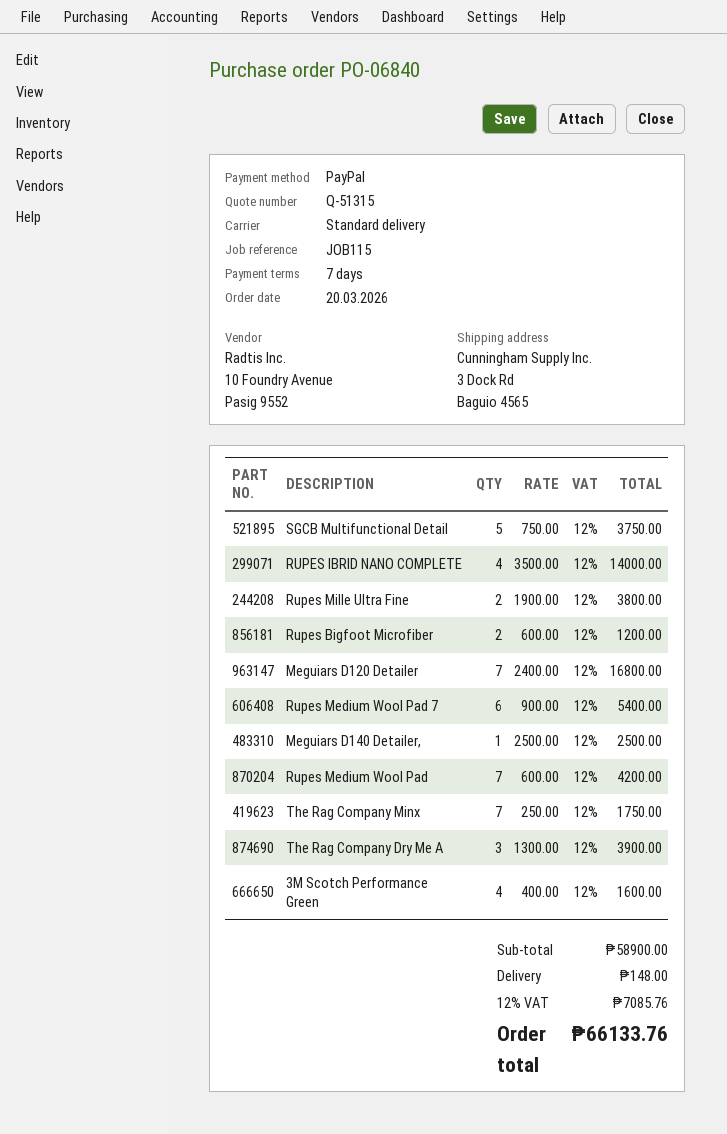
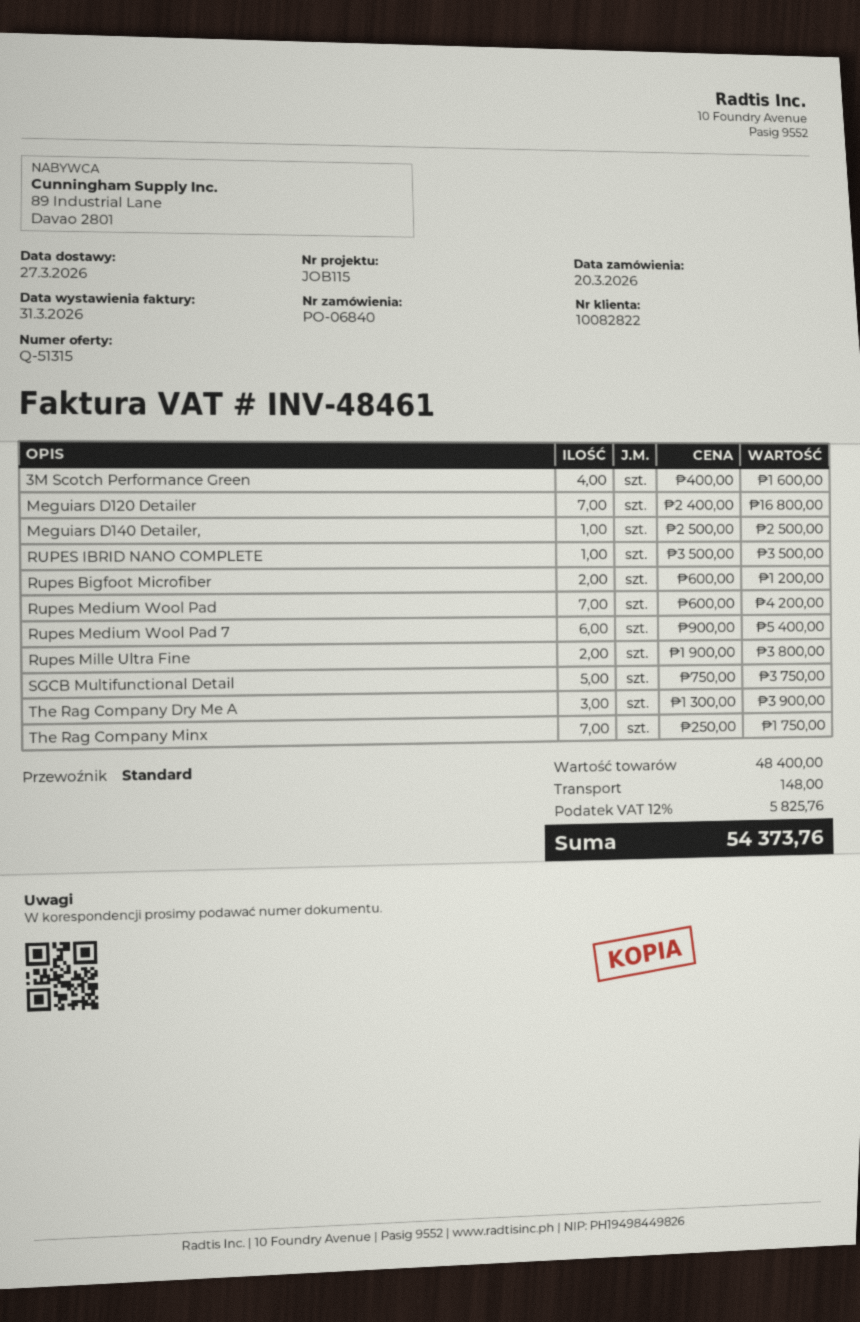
RUPES IBRID NANO COMPLETE: 4 x 3500.00 = 14000.00 -> 1 x 3500.00 = 3500.00
subtotal: 58900.00 -> 48400.00
tax: 12% = 7085.76 -> 12% = 5825.76
total: 66133.76 -> 54373.76

